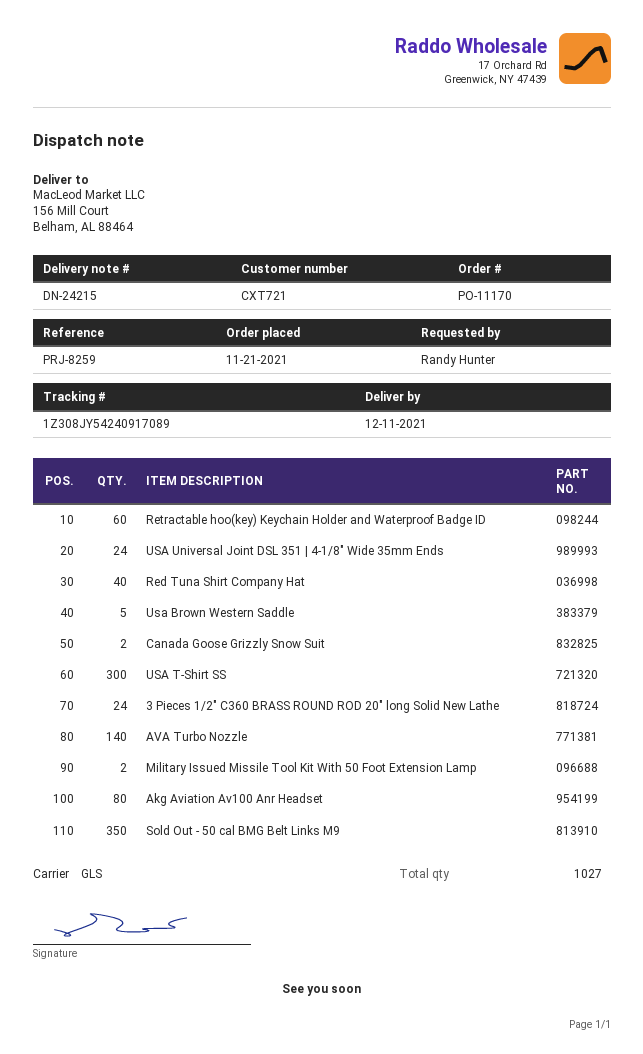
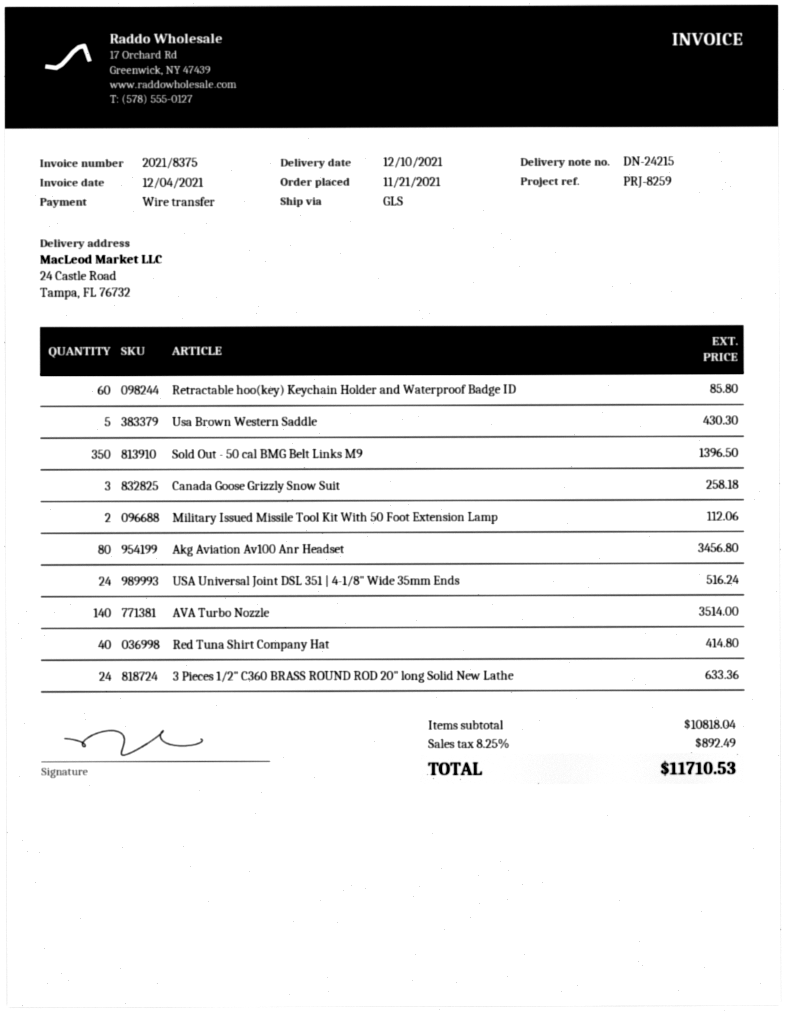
delivery date: 2021-12-11 -> 2021-12-10
ship to: 156 Mill Court, Belham, AL 88464 -> 24 Castle Road, Tampa, FL 76732
Canada Goose Grizzly Snow Suit: 2 -> 3
USA T-Shirt SS: 300 -> none

